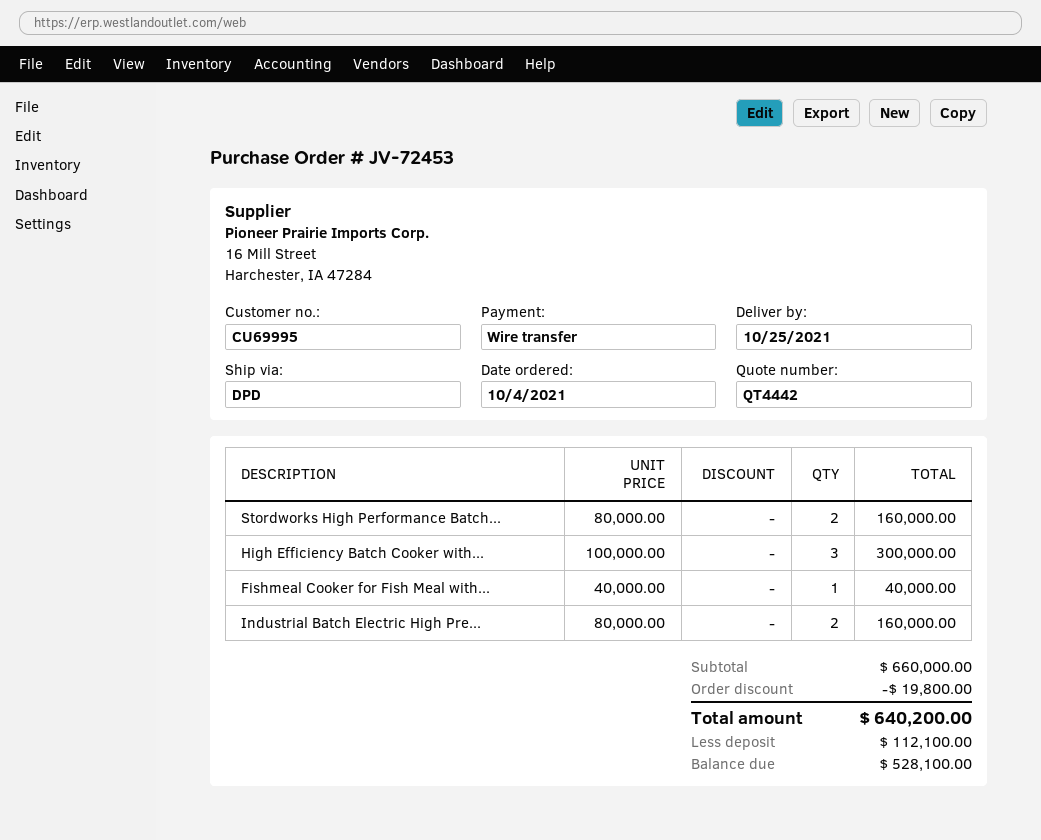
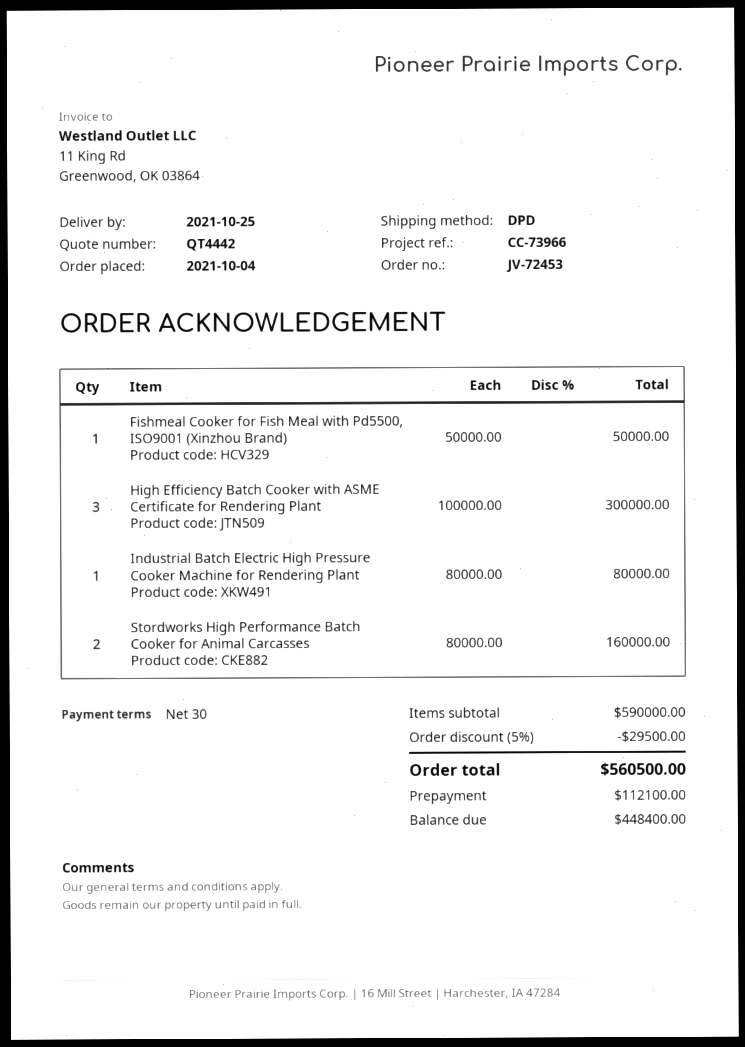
Fishmeal Cooker for Fish Meal with...: 1 x 40000.00 = 40000.00 -> 1 x 50000.00 = 50000.00
Industrial Batch Electric High Pre...: 2 x 80000.00 = 160000.00 -> 1 x 80000.00 = 80000.00
subtotal: 660000.00 -> 590000.00
discount: 19800.00 -> 29500.00
total: 640200.00 -> 560500.00
balance: 528100.00 -> 448400.00

